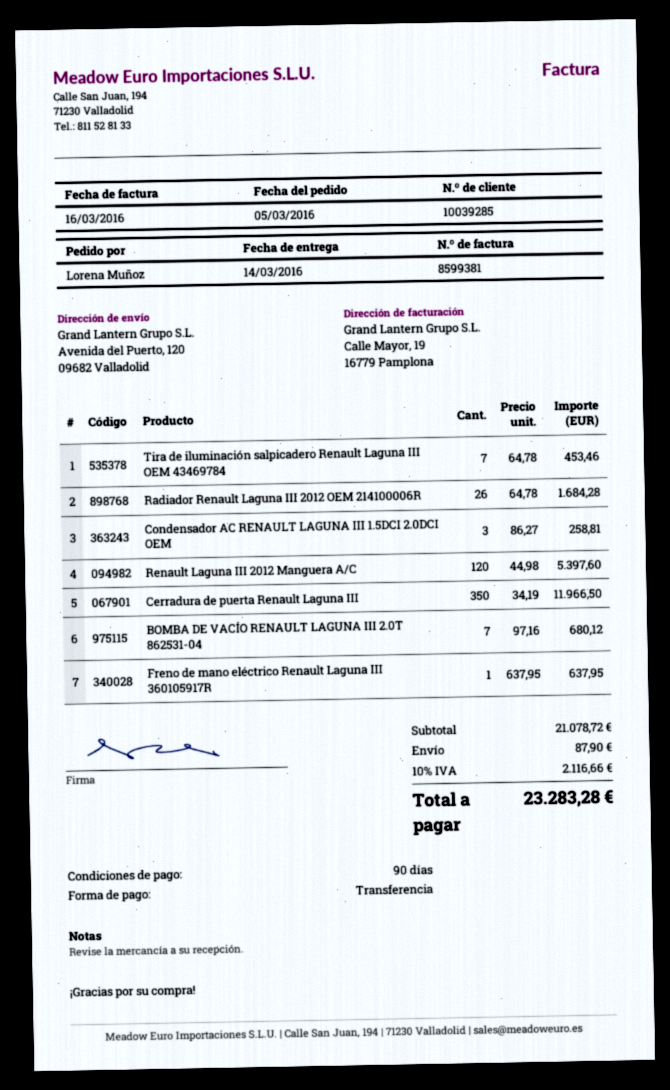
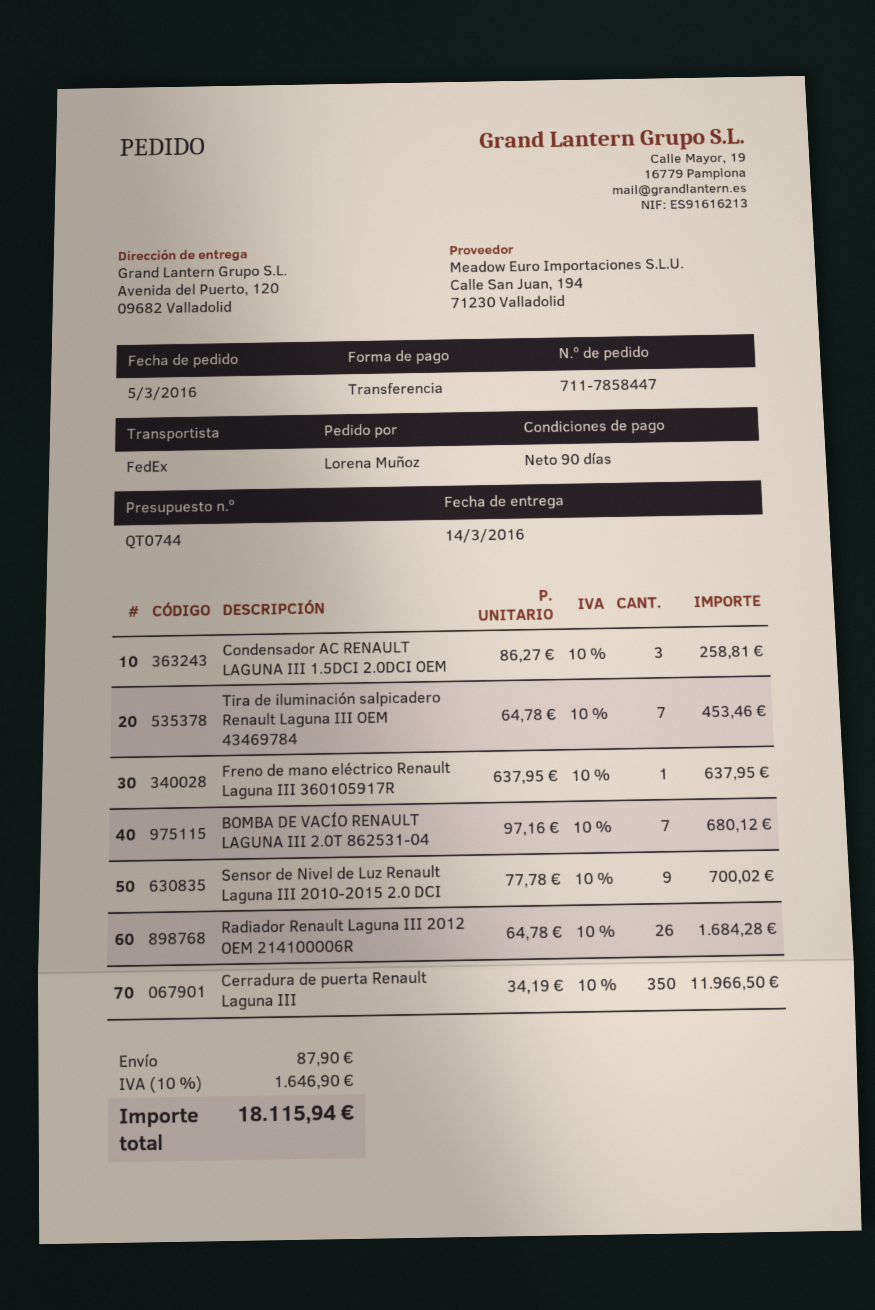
Renault Laguna III 2012 Manguera A/C: 120 x 44.98 = 5397.60 -> none
Sensor de Nivel de Luz Renault Laguna III 2010-2015 2.0 DCI: none -> 9 x 77.78 = 700.02
tax: 10% = 2116.66 -> 10% = 1646.90
total: 23283.28 -> 18115.94

